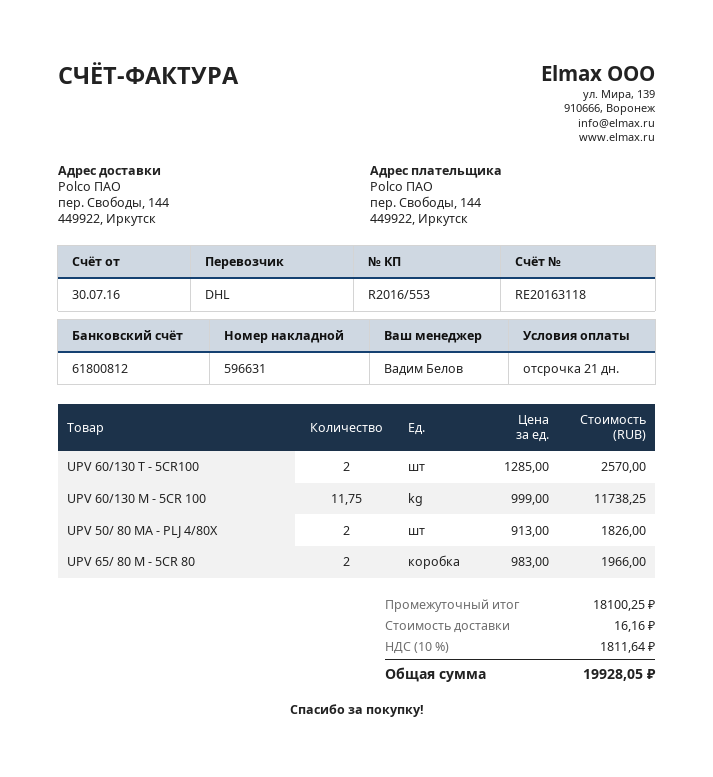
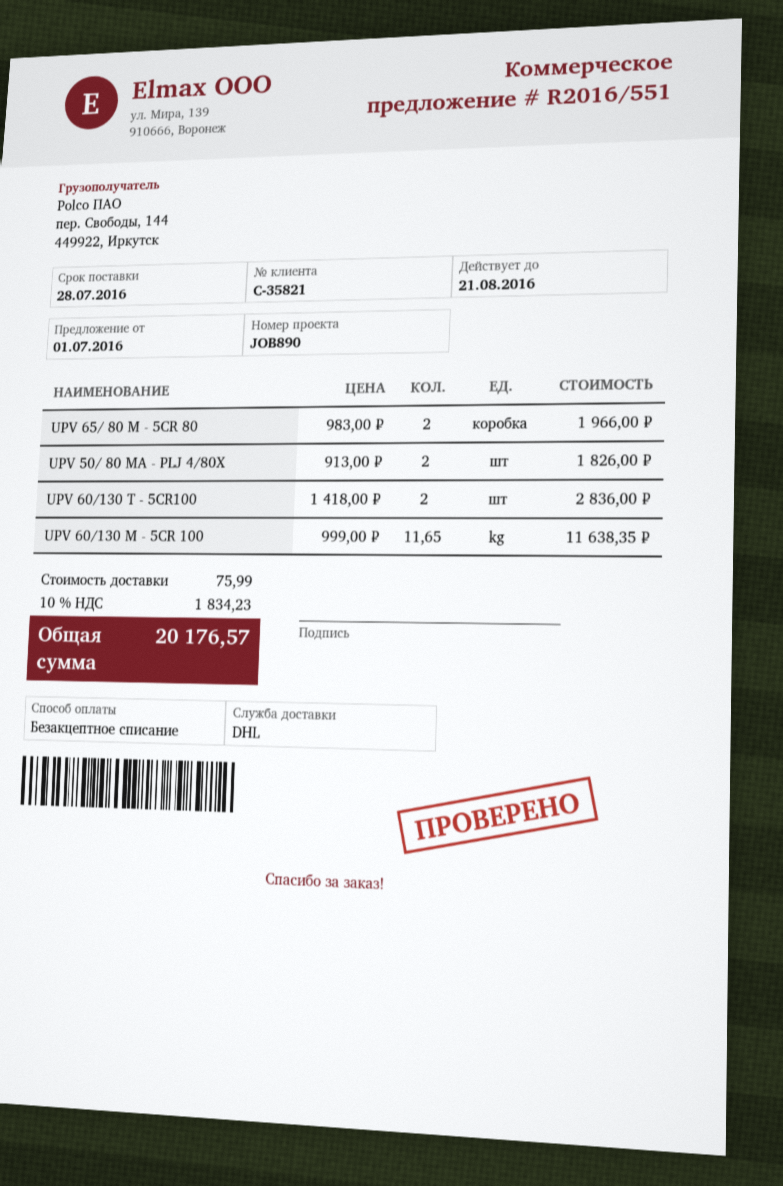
quote number: R2016/553 -> R2016/551
UPV 60/130 T - 5CR100: 2 x 1285.00 = 2570.00 -> 2 x 1418.00 = 2836.00
UPV 60/130 M - 5CR 100: 11.75 x 999.00 = 11738.25 -> 11.65 x 999.00 = 11638.35
shipping: 16.16 -> 75.99
tax: 10% = 1811.64 -> 10% = 1834.23
total: 19928.05 -> 20176.57

